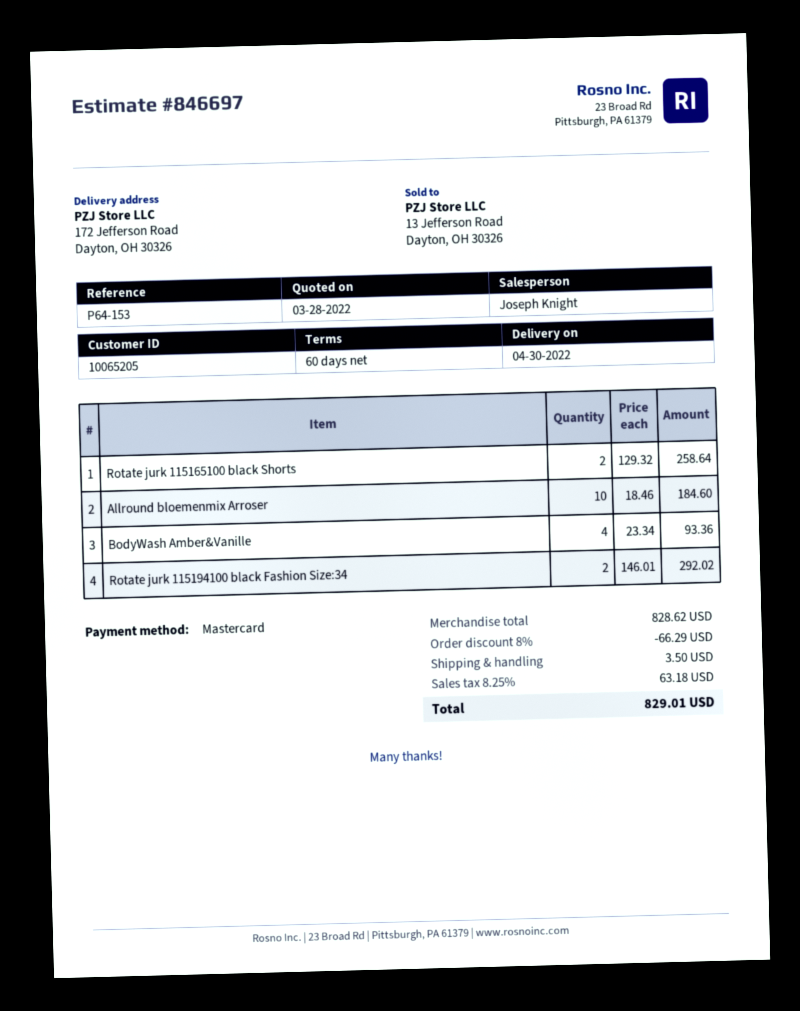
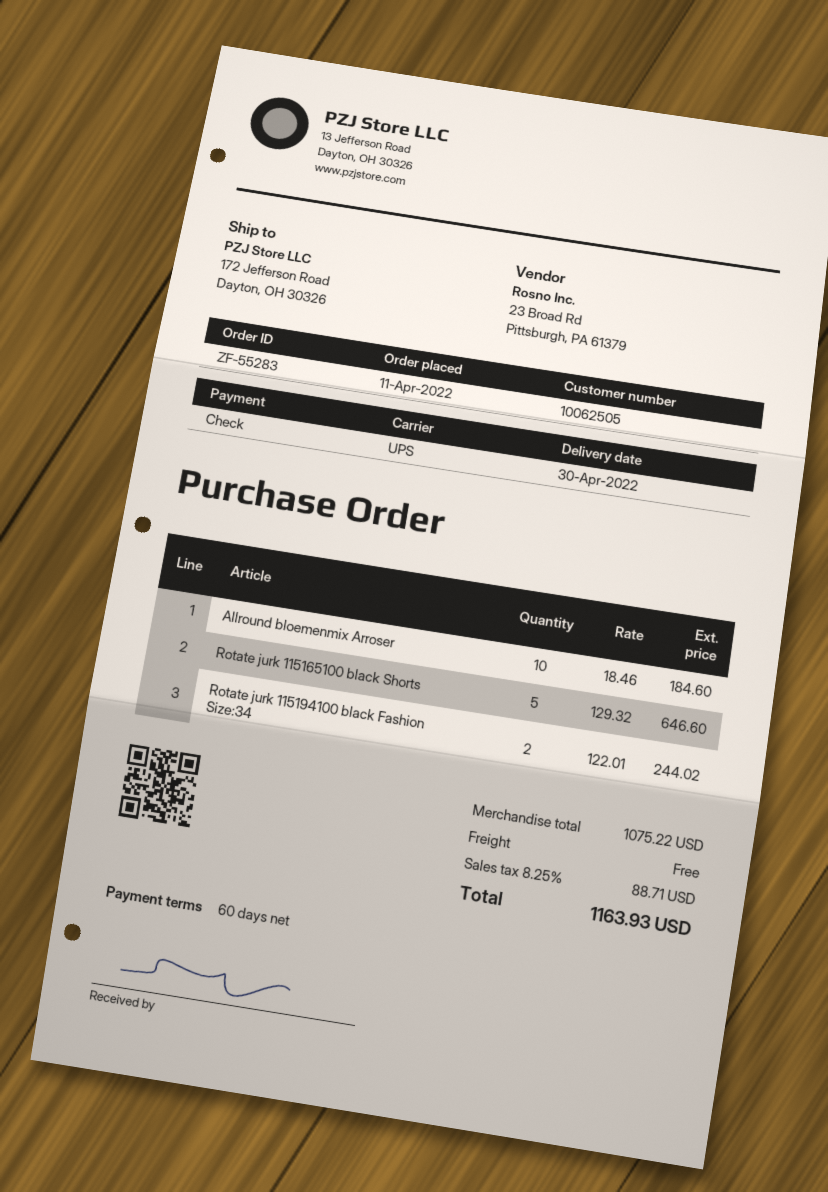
customer number: 10065205 -> 10062505
payment method: Mastercard -> cheque
Rotate jurk 115165100 black Shorts: 2 x 129.32 = 258.64 -> 5 x 129.32 = 646.60
BodyWash Amber&Vanille: 4 x 23.34 = 93.36 -> none
Rotate jurk 115194100 black Fashion Size:34: 2 x 146.01 = 292.02 -> 2 x 122.01 = 244.02
subtotal: 828.62 -> 1075.22
discount: 8% = 66.29 -> none
shipping: 3.50 -> 0.00
tax: 8.25% = 63.18 -> 8.25% = 88.71
total: 829.01 -> 1163.93

